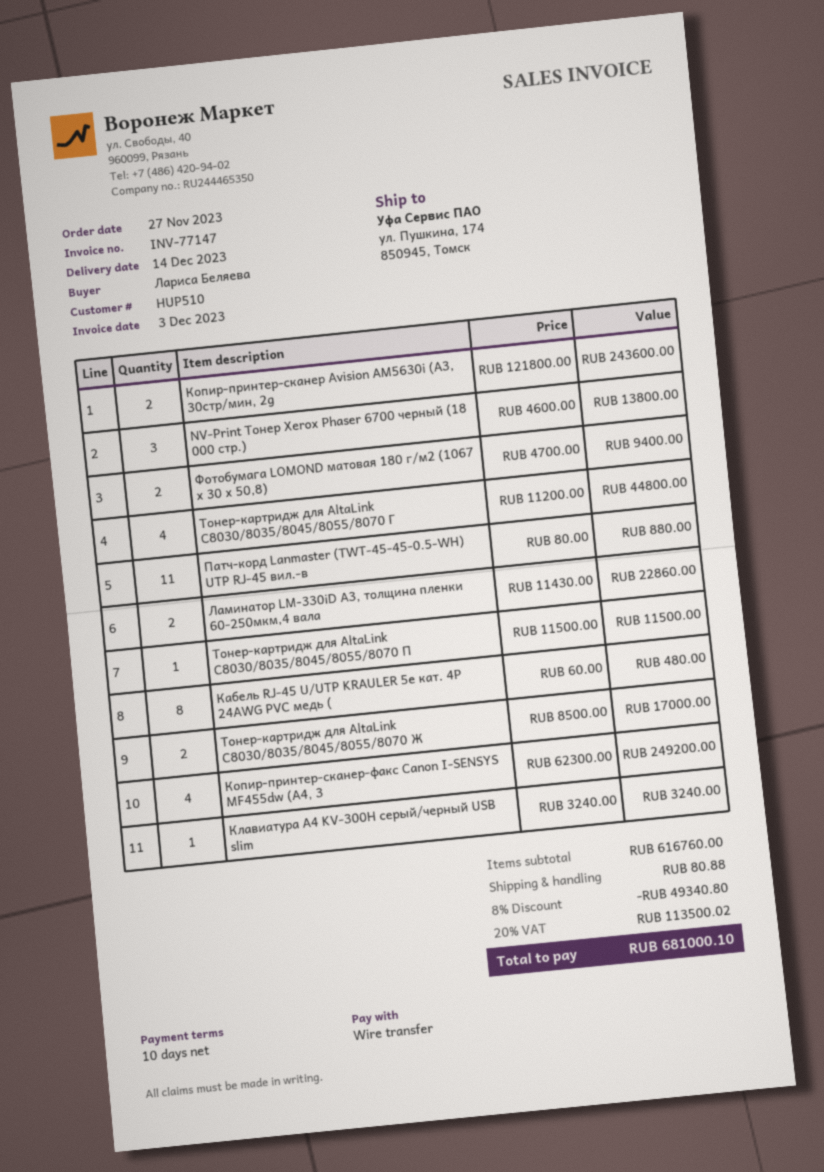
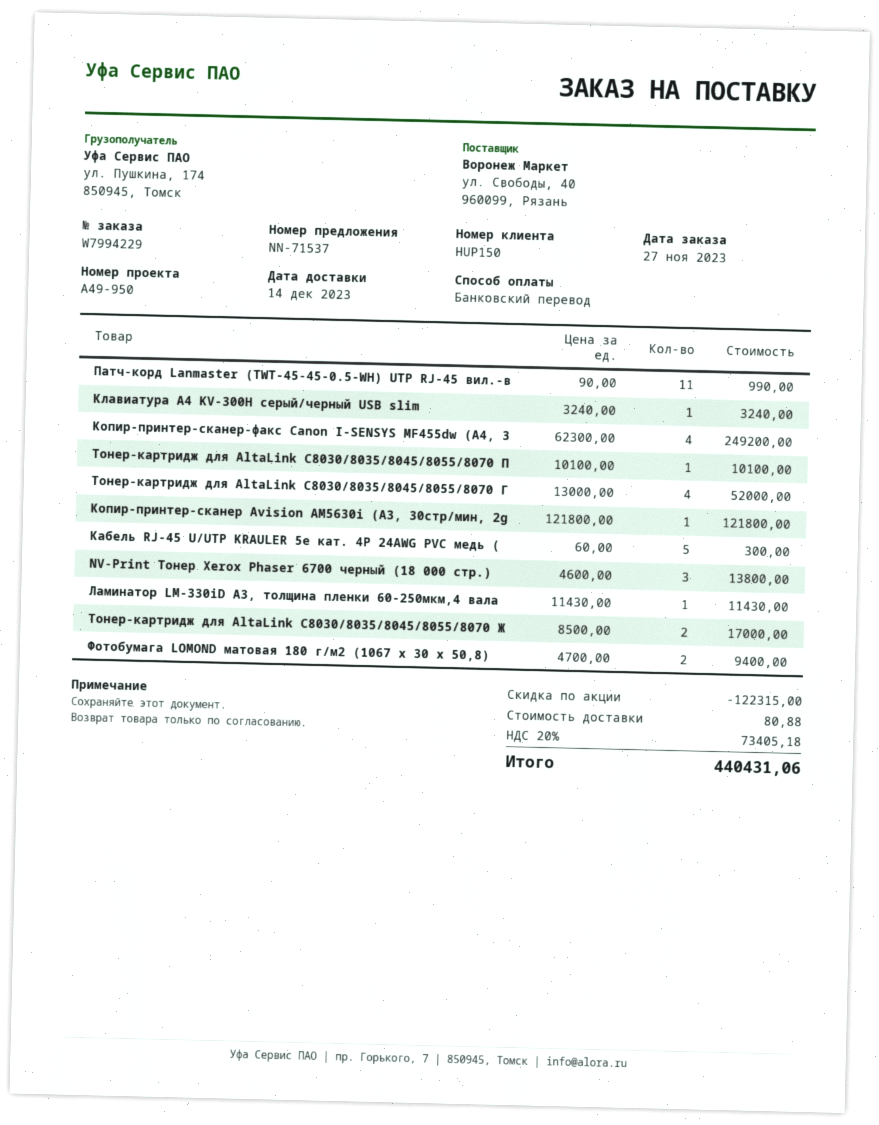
customer number: HUP510 -> HUP150
Копир-принтер-сканер Avision AM5630i (A3, 30стр/мин, 2g: 2 x 121800.00 = 243600.00 -> 1 x 121800.00 = 121800.00
Тонер-картридж для AltaLink C8030/8035/8045/8055/8070 Г: 4 x 11200.00 = 44800.00 -> 4 x 13000.00 = 52000.00
Патч-корд Lanmaster (TWT-45-45-0.5-WH) UTP RJ-45 вил.-в: 11 x 80.00 = 880.00 -> 11 x 90.00 = 990.00
Ламинатор LM-330iD А3, толщина пленки 60-250мкм,4 вала: 2 x 11430.00 = 22860.00 -> 1 x 11430.00 = 11430.00
Тонер-картридж для AltaLink C8030/8035/8045/8055/8070 П: 1 x 11500.00 = 11500.00 -> 1 x 10100.00 = 10100.00
Кабель RJ-45 U/UTP KRAULER 5e кат. 4P 24AWG PVC медь (: 8 x 60.00 = 480.00 -> 5 x 60.00 = 300.00
discount: 49340.80 -> 122315.00
tax: 20% = 113500.02 -> 20% = 73405.18
total: 681000.10 -> 440431.06

